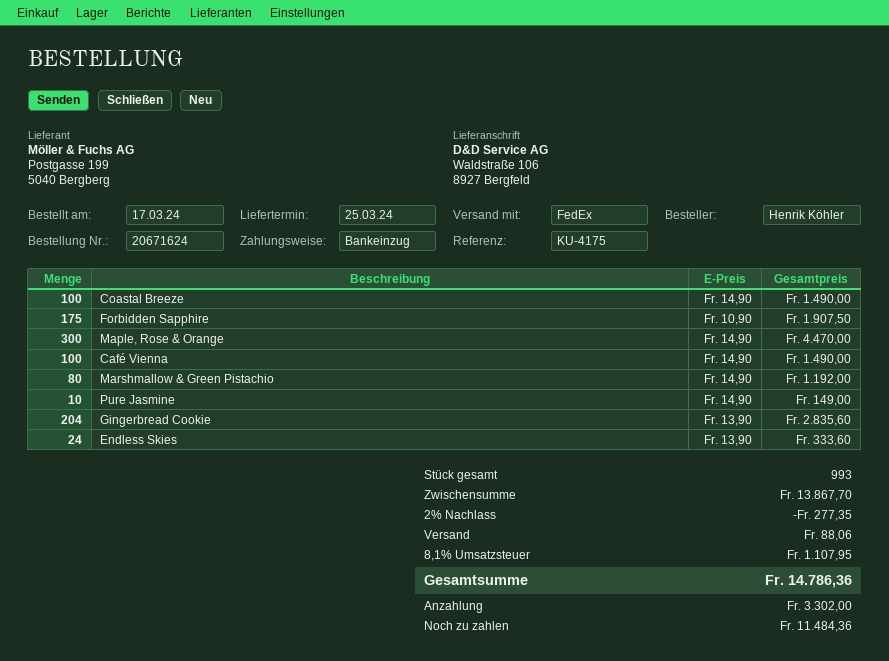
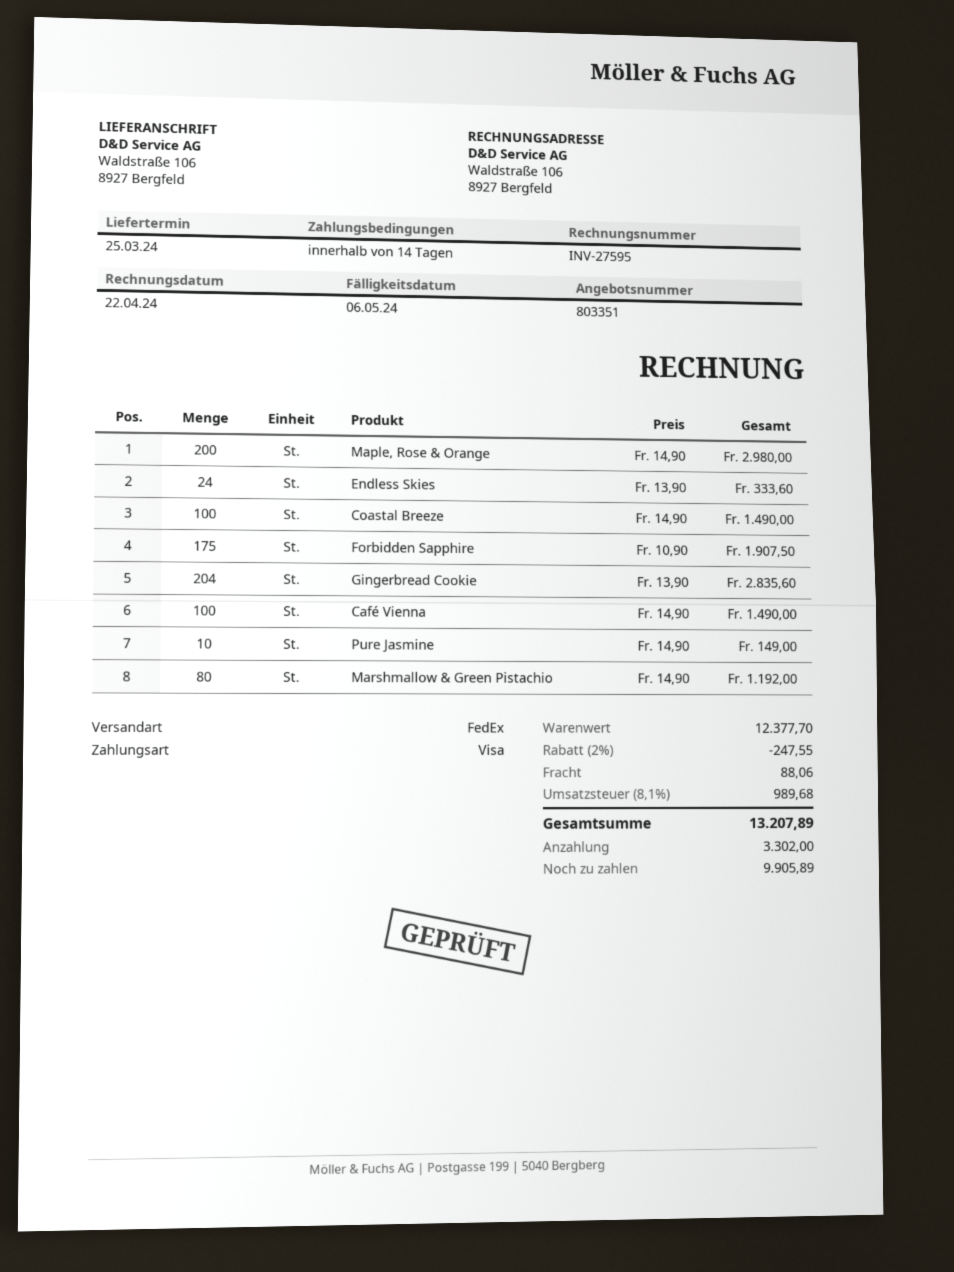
payment method: direct debit -> Visa
Maple, Rose & Orange: 300 x 14.90 = 4470.00 -> 200 x 14.90 = 2980.00
subtotal: 13867.70 -> 12377.70
discount: 2% = 277.35 -> 2% = 247.55
tax: 8.1% = 1107.95 -> 8.1% = 989.68
total: 14786.36 -> 13207.89
balance: 11484.36 -> 9905.89

